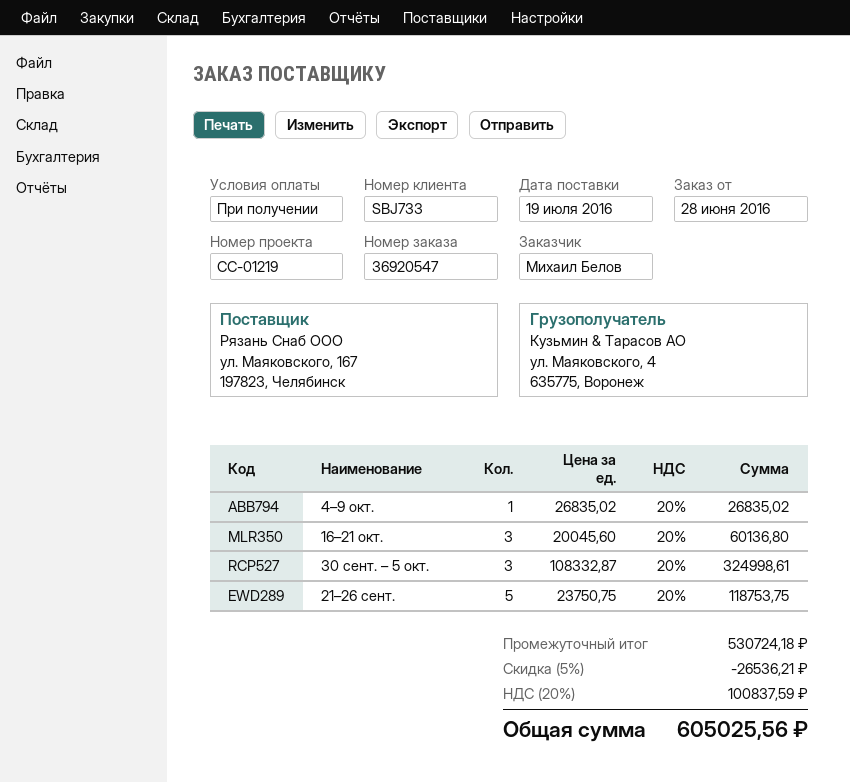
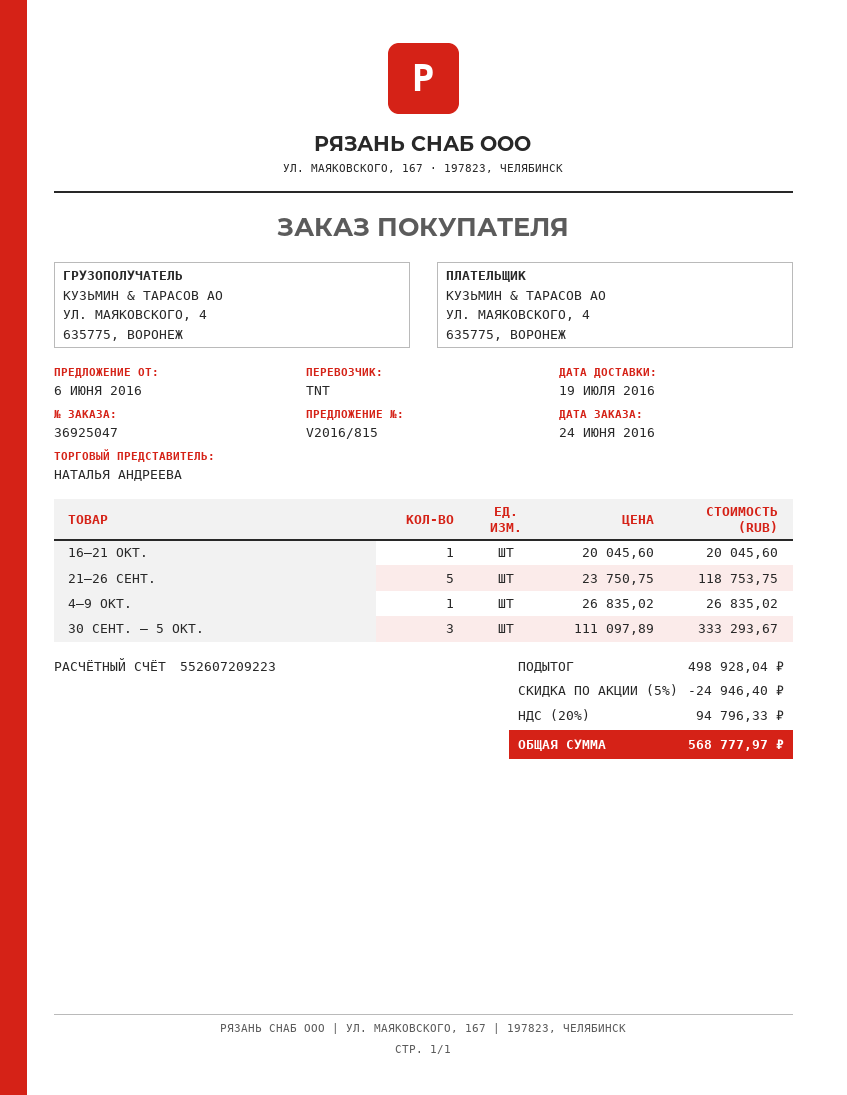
order number: 36920547 -> 36925047
order date: 2016-06-28 -> 2016-06-24
16–21 окт.: 3 x 20045.60 = 60136.80 -> 1 x 20045.60 = 20045.60
30 сент. – 5 окт.: 3 x 108332.87 = 324998.61 -> 3 x 111097.89 = 333293.67
subtotal: 530724.18 -> 498928.04
discount: 5% = 26536.21 -> 5% = 24946.40
tax: 20% = 100837.59 -> 20% = 94796.33
total: 605025.56 -> 568777.97

